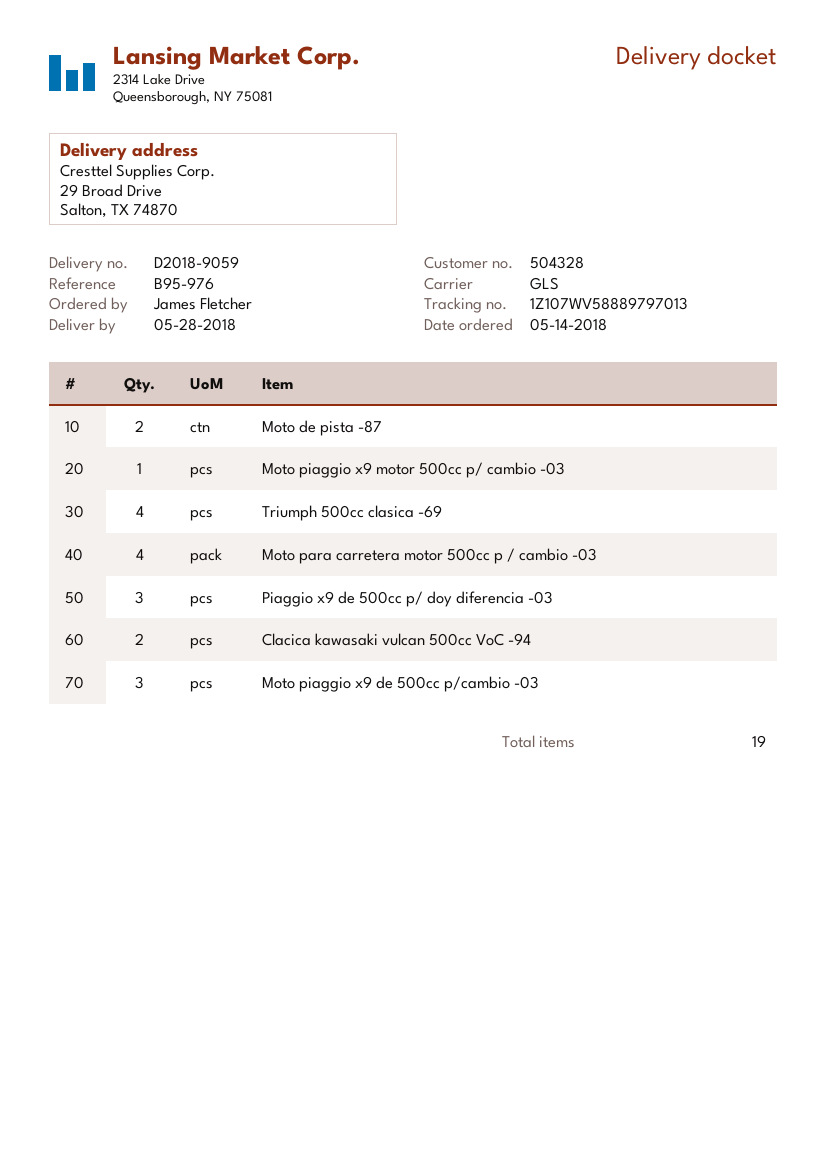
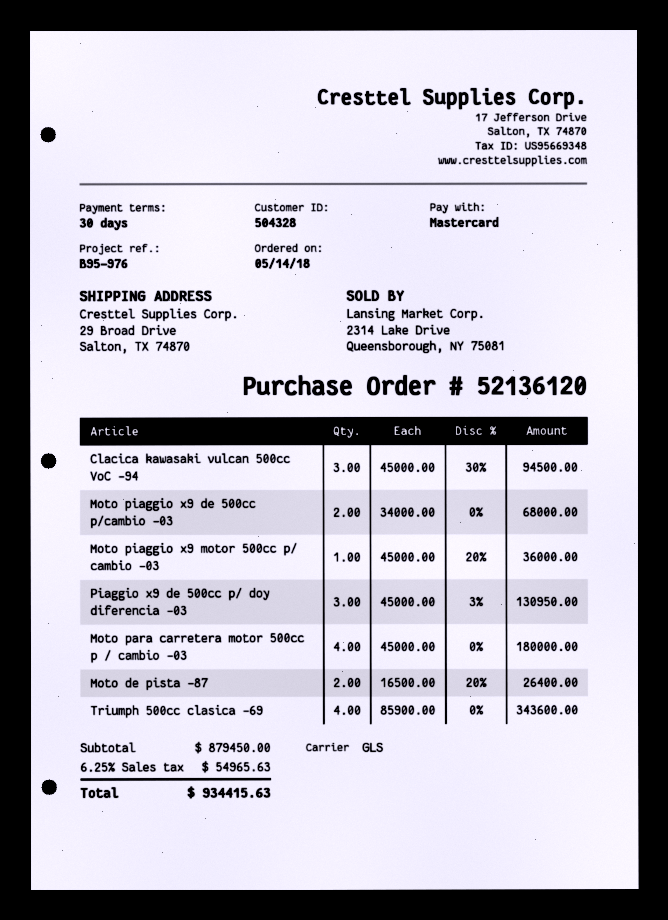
Clacica kawasaki vulcan 500cc VoC -94: 2 -> 3
Moto piaggio x9 de 500cc p/cambio -03: 3 -> 2

